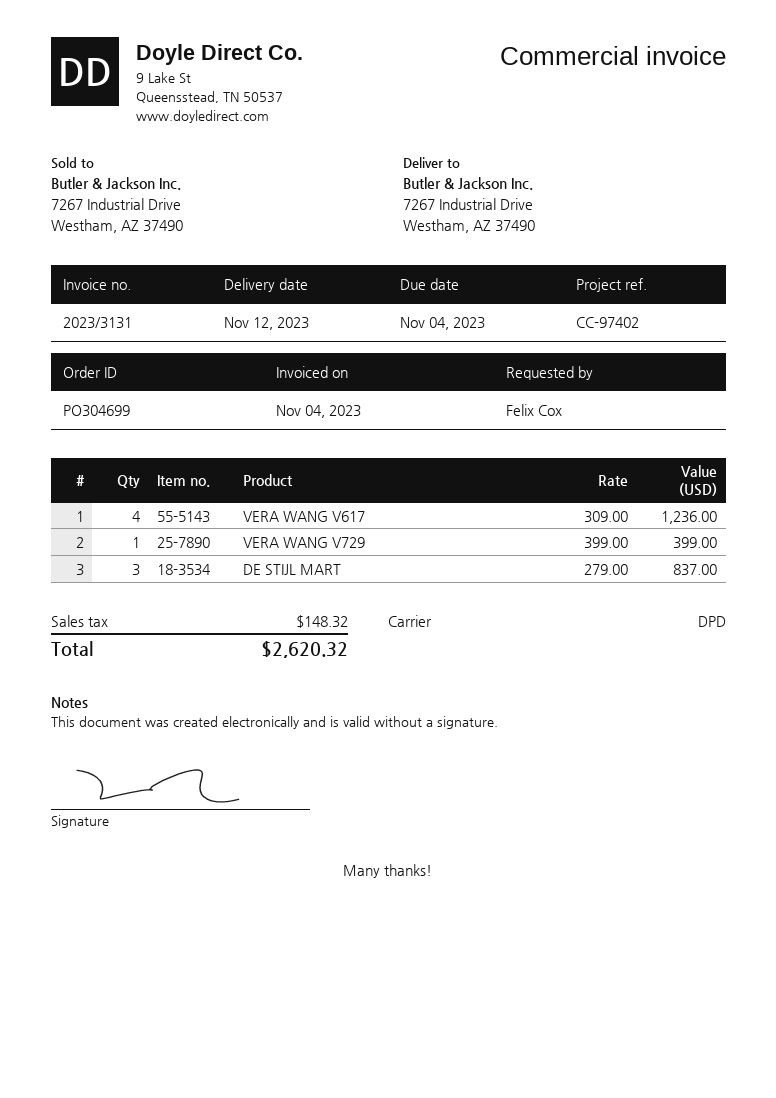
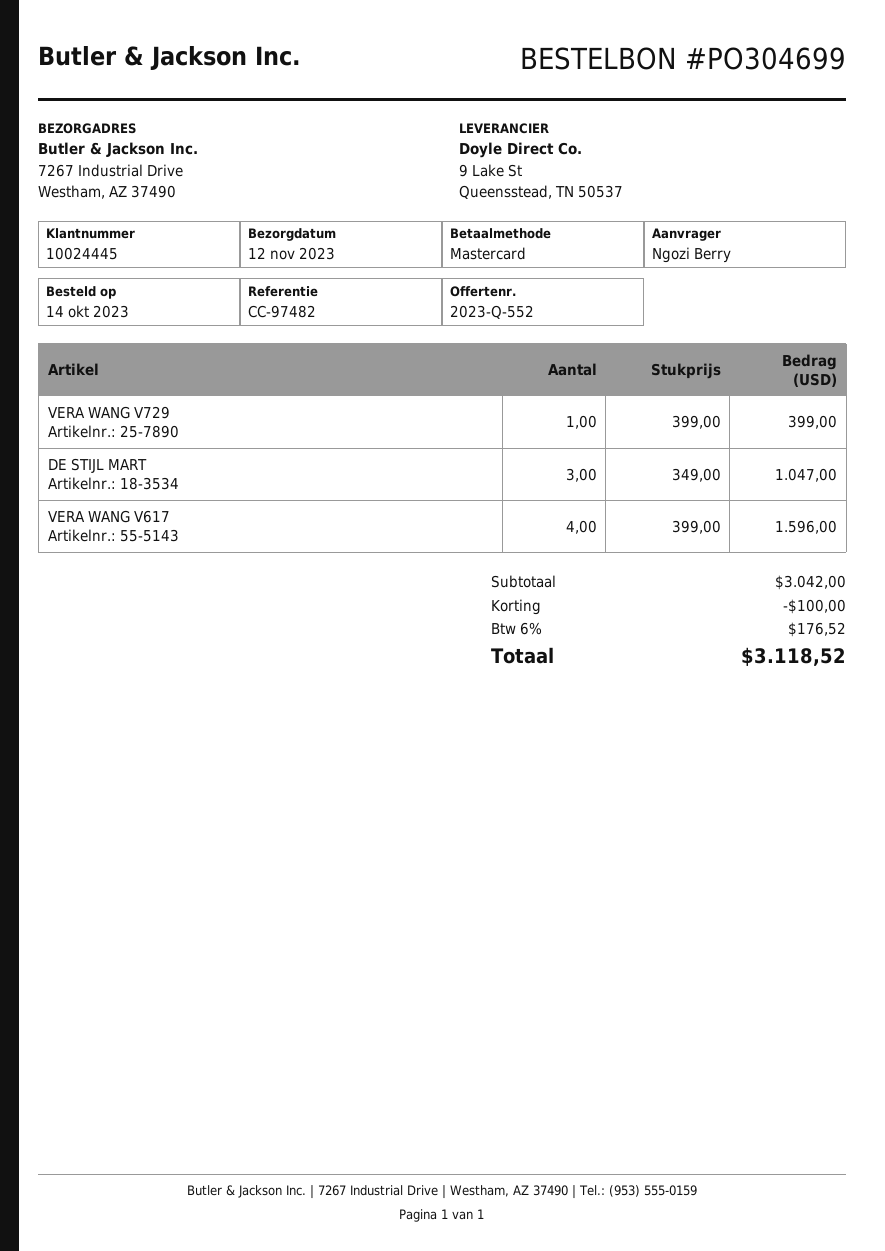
reference: CC-97402 -> CC-97482
ordered by: Felix Cox -> Ngozi Berry
VERA WANG V617: 4 x 309.00 = 1236.00 -> 4 x 399.00 = 1596.00
DE STIJL MART: 3 x 279.00 = 837.00 -> 3 x 349.00 = 1047.00
discount: none -> 100.00
tax: 148.32 -> 176.52
total: 2620.32 -> 3118.52

